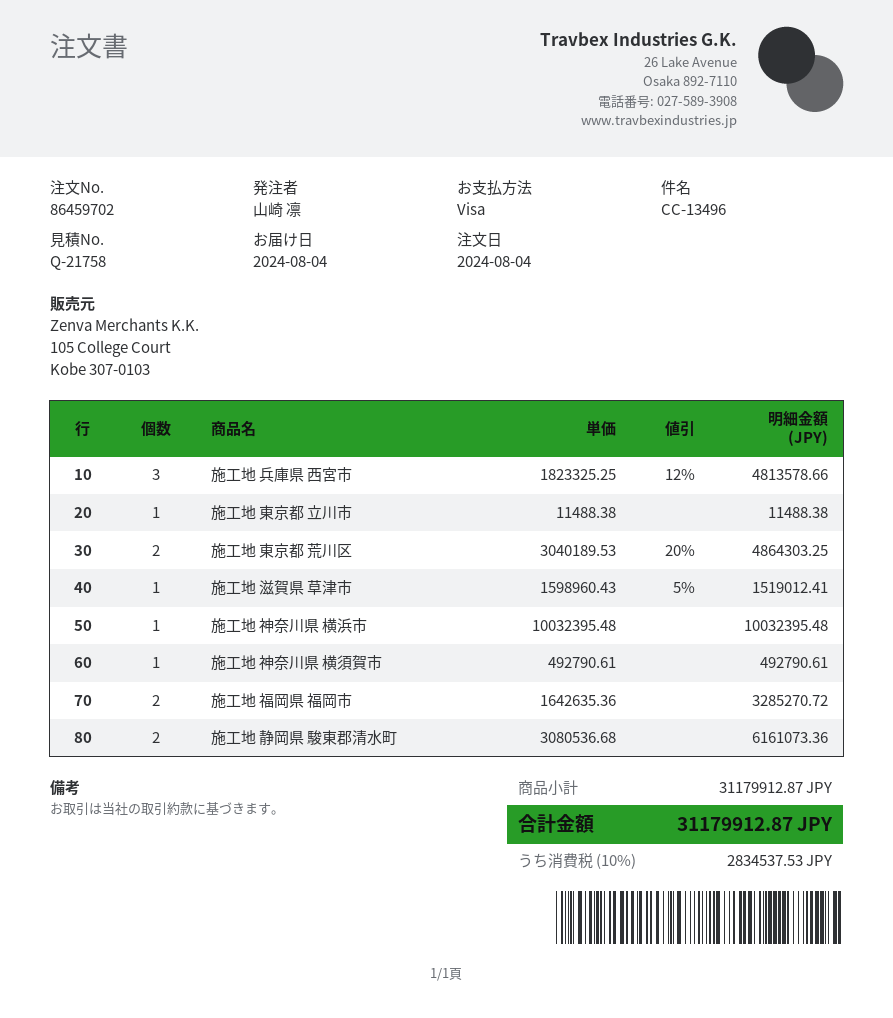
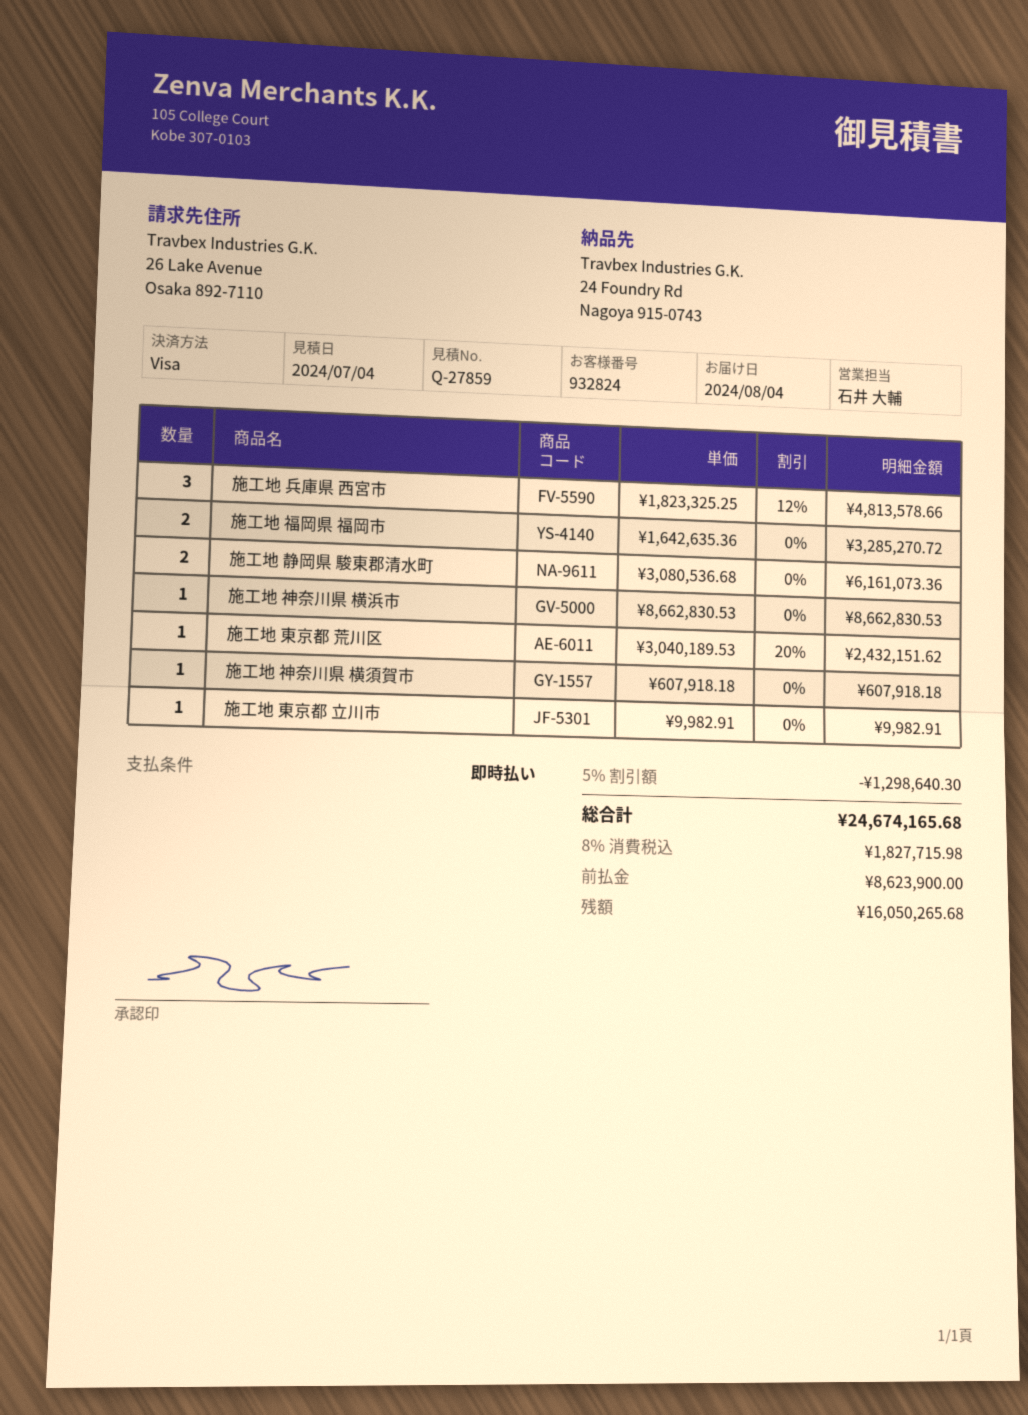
quote number: Q-21758 -> Q-27859
施工地 東京都 立川市: 1 x 11488.38 = 11488.38 -> 1 x 9982.91 = 9982.91
施工地 東京都 荒川区: 2 x 3040189.53 - 20% = 4864303.25 -> 1 x 3040189.53 - 20% = 2432151.62
施工地 滋賀県 草津市: 1 x 1598960.43 - 5% = 1519012.41 -> none
施工地 神奈川県 横浜市: 1 x 10032395.48 = 10032395.48 -> 1 x 8662830.53 = 8662830.53
施工地 神奈川県 横須賀市: 1 x 492790.61 = 492790.61 -> 1 x 607918.18 = 607918.18
discount: none -> 5% = 1298640.30
tax: 10% = 2834537.53 -> 8% = 1827715.98
total: 31179912.87 -> 24674165.68

